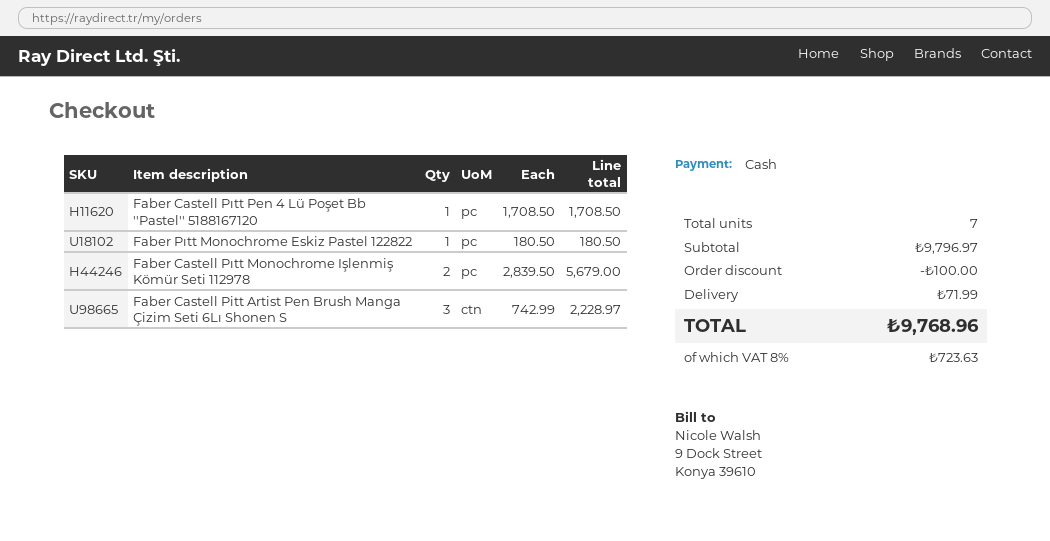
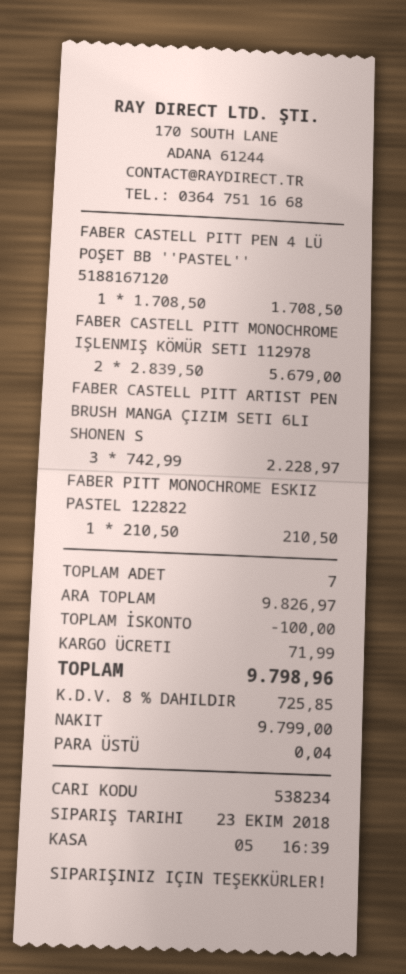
Faber Pıtt Monochrome Eskiz Pastel 122822: 1 x 180.50 = 180.50 -> 1 x 210.50 = 210.50
subtotal: 9796.97 -> 9826.97
tax: 8% = 723.63 -> 8% = 725.85
total: 9768.96 -> 9798.96

